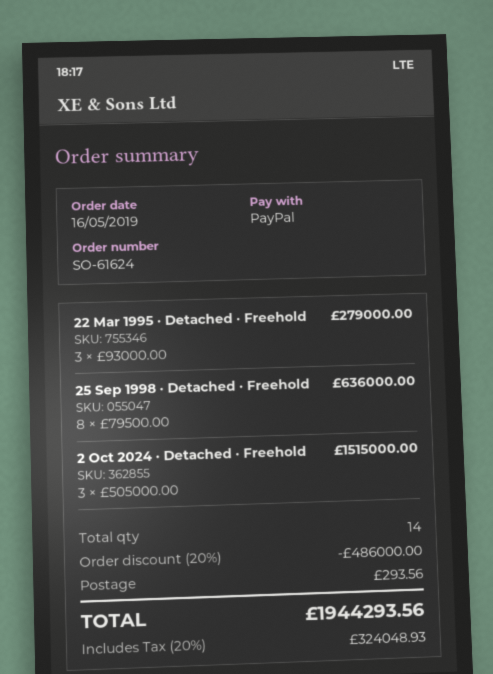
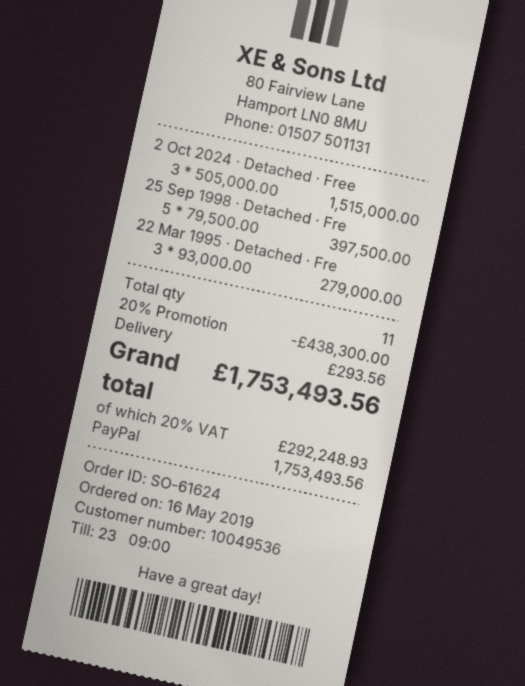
25 Sep 1998 · Detached · Freehold: 8 x 79500.00 = 636000.00 -> 5 x 79500.00 = 397500.00
total quantity: 14 -> 11
discount: 20% = 486000.00 -> 20% = 438300.00
tax: 20% = 324048.93 -> 20% = 292248.93
total: 1944293.56 -> 1753493.56

